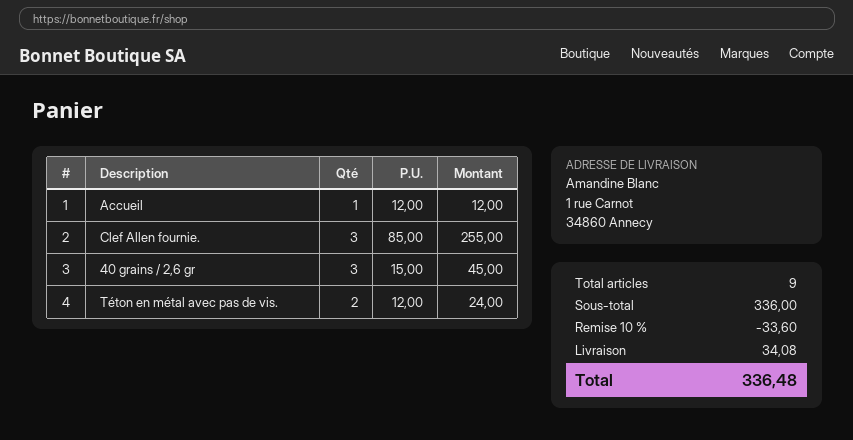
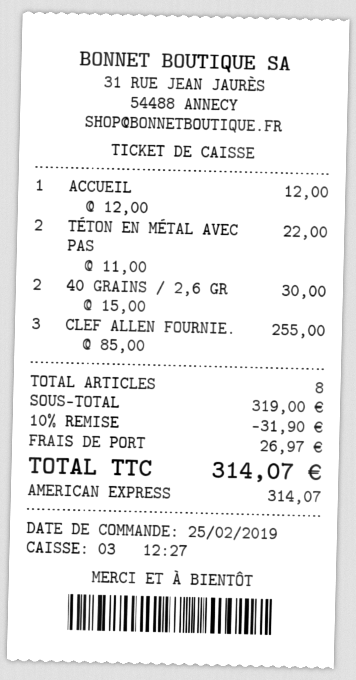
40 grains / 2,6 gr: 3 x 15.00 = 45.00 -> 2 x 15.00 = 30.00
Téton en métal avec pas de vis.: 2 x 12.00 = 24.00 -> 2 x 11.00 = 22.00
total quantity: 9 -> 8
subtotal: 336.00 -> 319.00
discount: 10% = 33.60 -> 10% = 31.90
shipping: 34.08 -> 26.97
total: 336.48 -> 314.07

